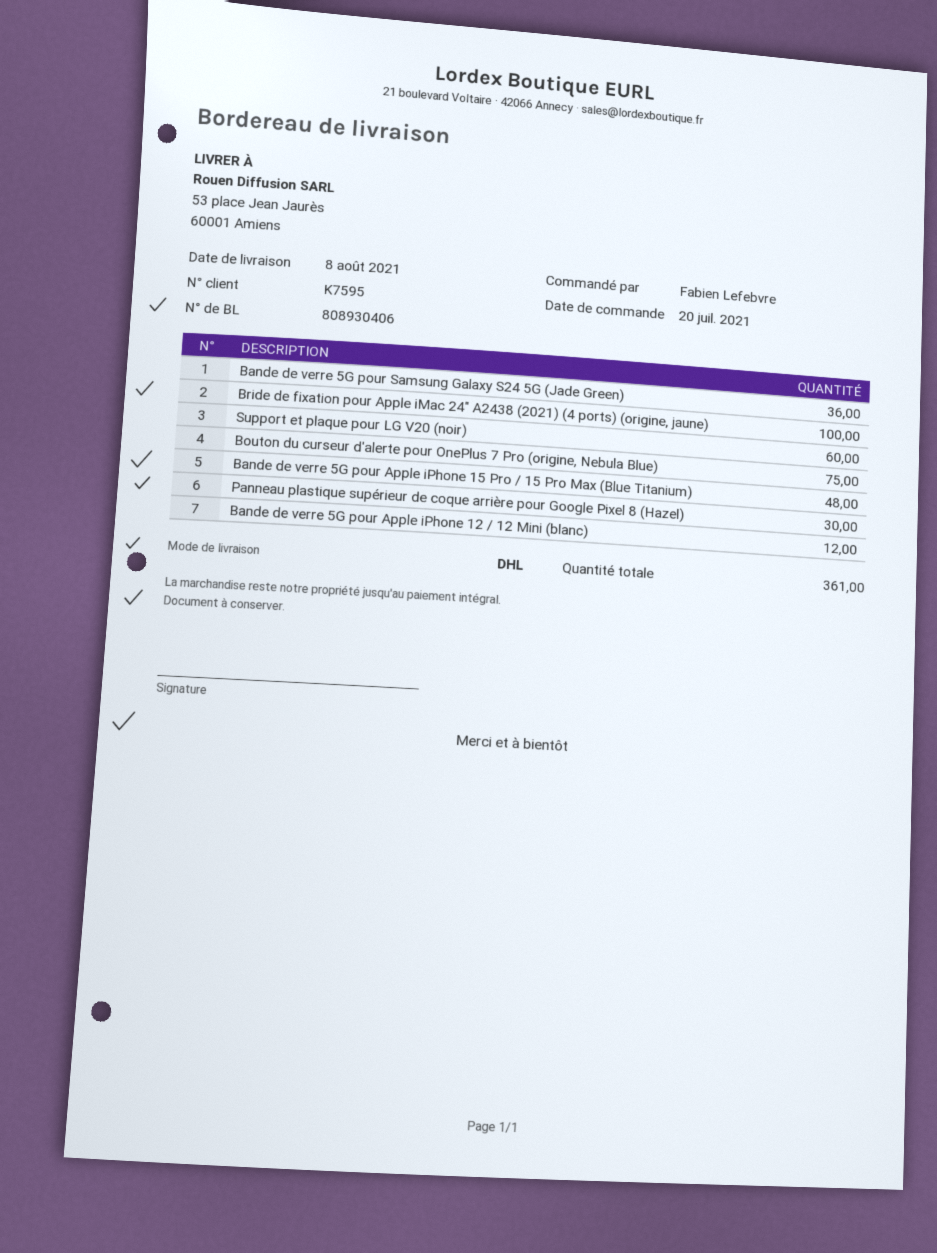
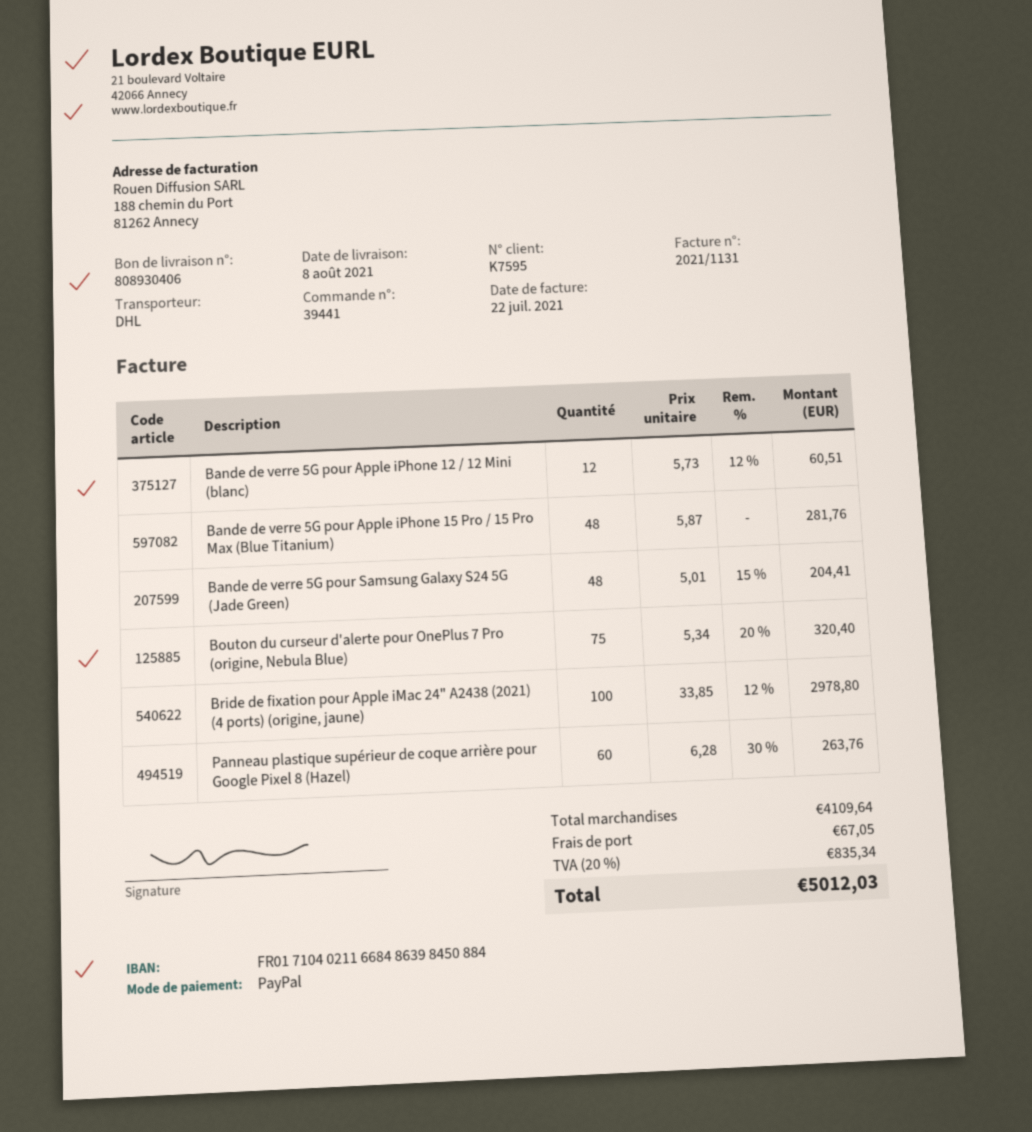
Bande de verre 5G pour Samsung Galaxy S24 5G (Jade Green): 36 -> 48
Support et plaque pour LG V20 (noir): 60 -> none
Panneau plastique supérieur de coque arrière pour Google Pixel 8 (Hazel): 30 -> 60

